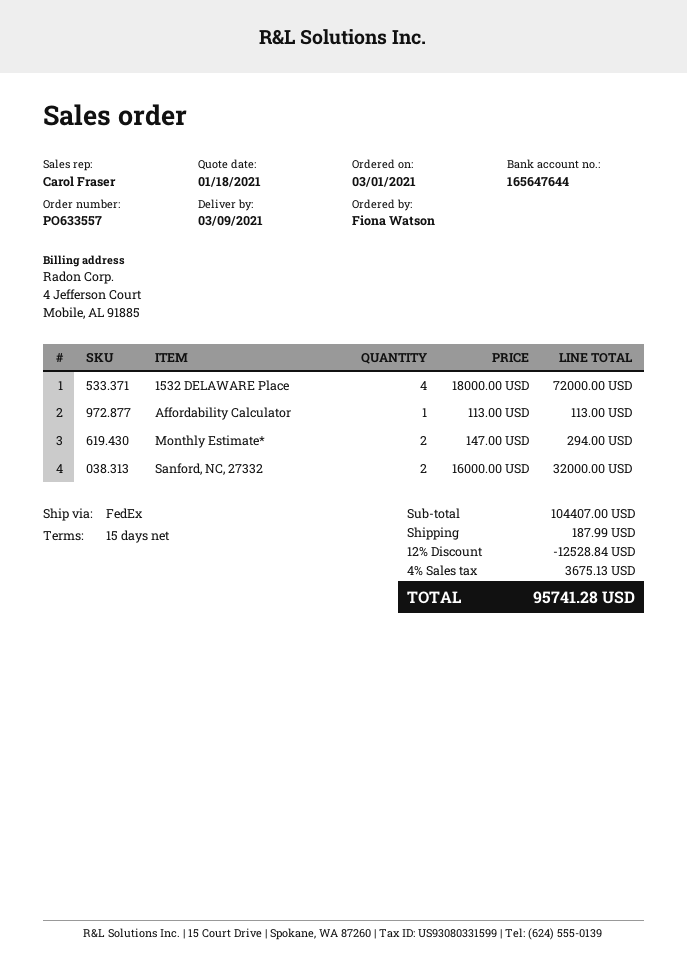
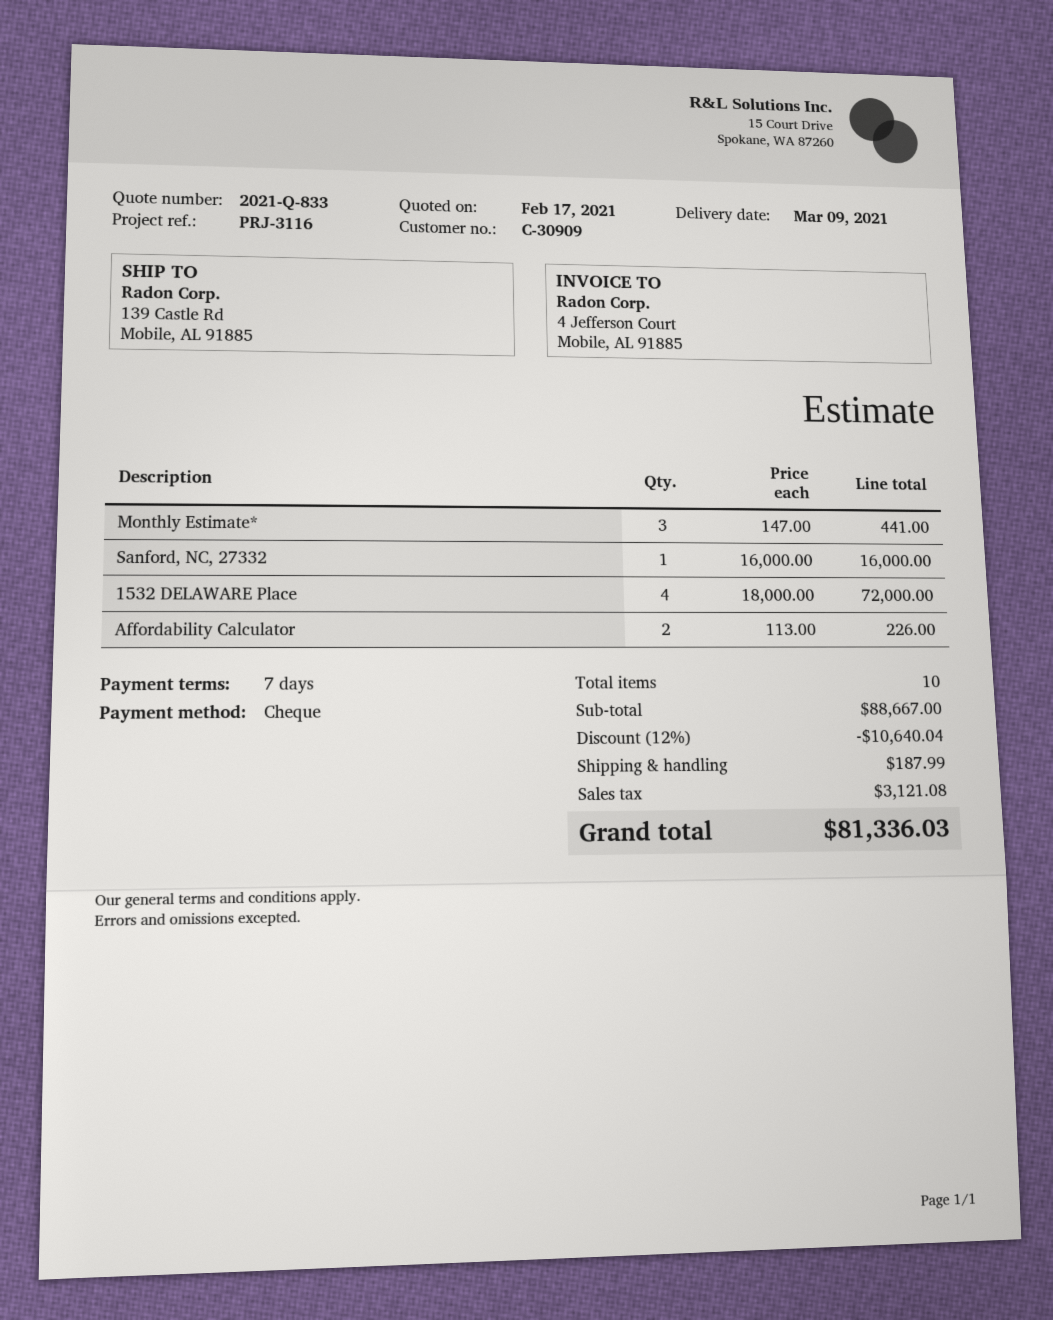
quote date: 2021-01-18 -> 2021-02-17
payment terms: 15 days -> 7 days
Affordability Calculator: 1 x 113.00 = 113.00 -> 2 x 113.00 = 226.00
Monthly Estimate*: 2 x 147.00 = 294.00 -> 3 x 147.00 = 441.00
Sanford, NC, 27332: 2 x 16000.00 = 32000.00 -> 1 x 16000.00 = 16000.00
subtotal: 104407.00 -> 88667.00
discount: 12% = 12528.84 -> 12% = 10640.04
tax: 3675.13 -> 3121.08
total: 95741.28 -> 81336.03

